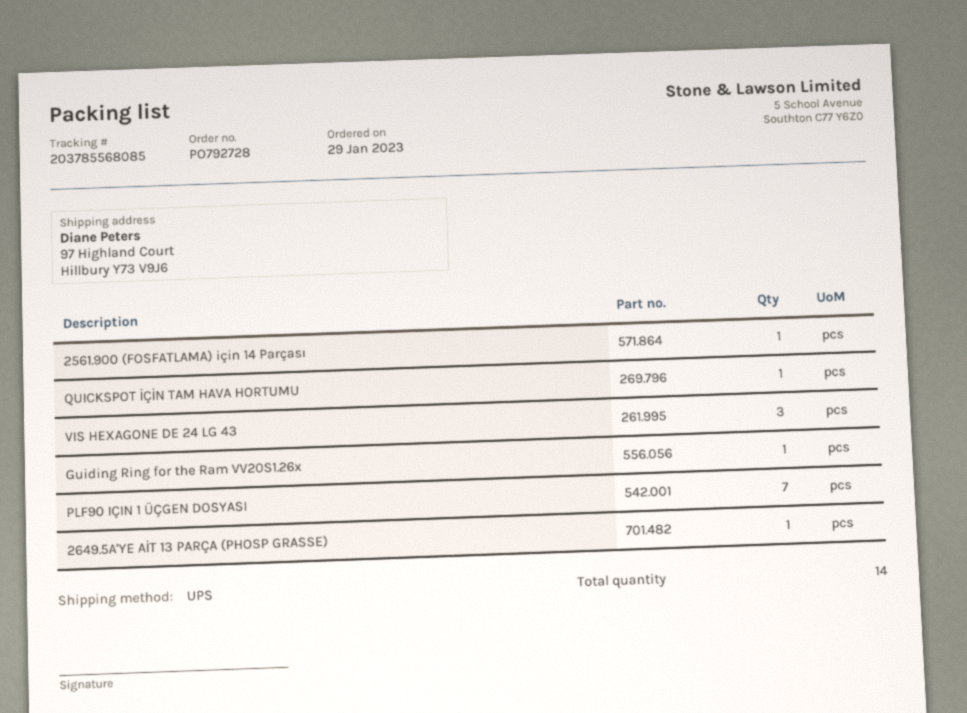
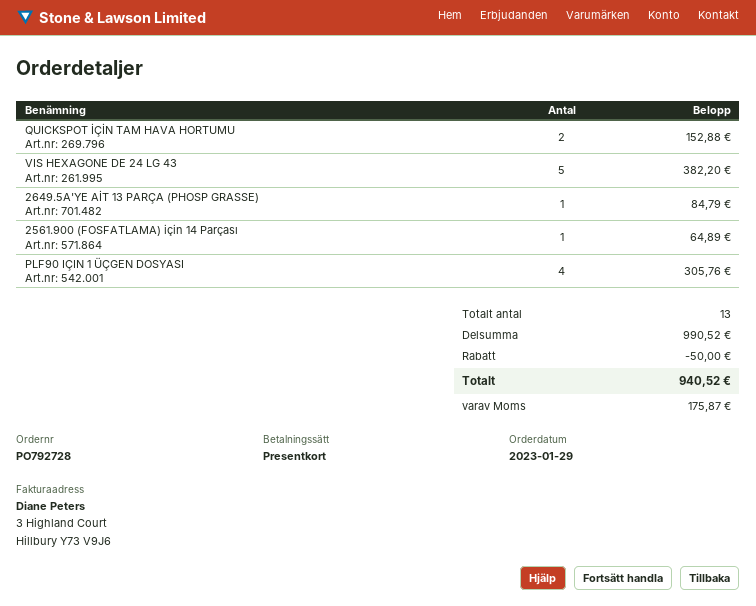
QUICKSPOT İÇİN TAM HAVA HORTUMU: 1 -> 2
VIS HEXAGONE DE 24 LG 43: 3 -> 5
Guiding Ring for the Ram VV20S1.26x: 1 -> none
PLF90 IÇIN 1 ÜÇGEN DOSYASI: 7 -> 4
total quantity: 14 -> 13

